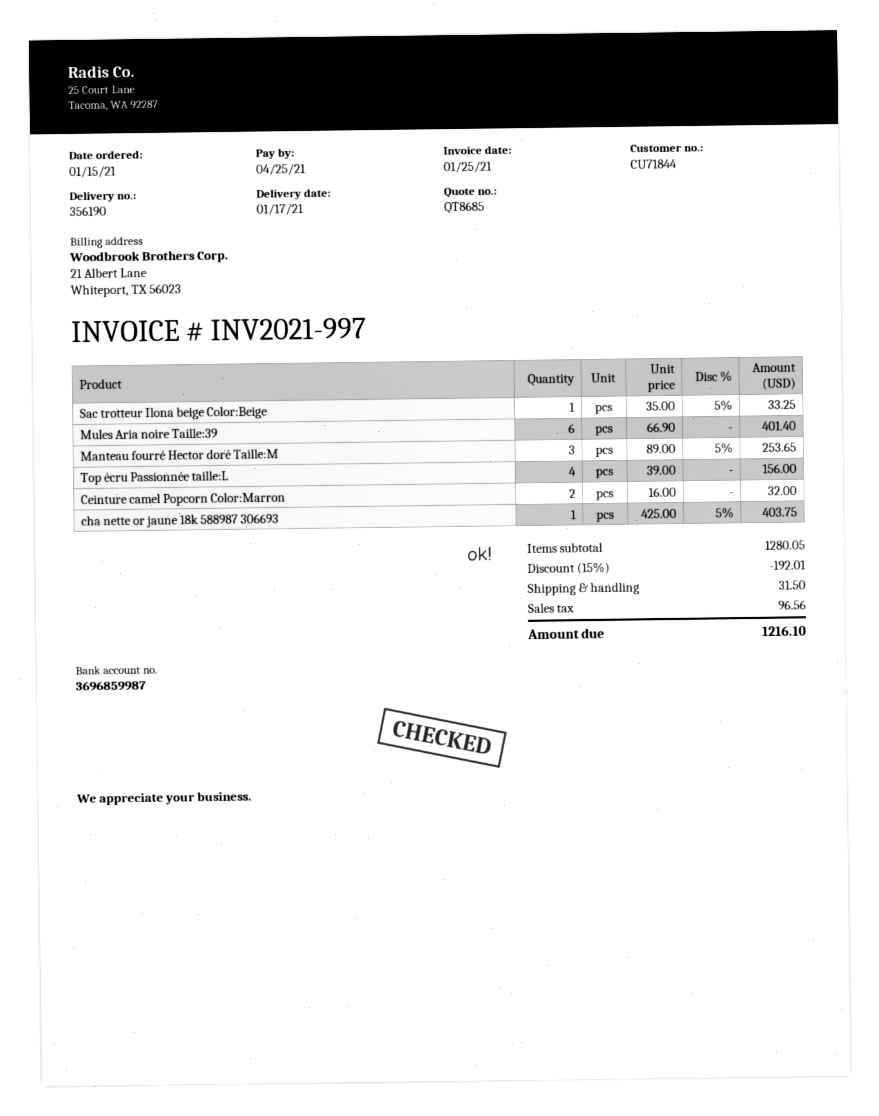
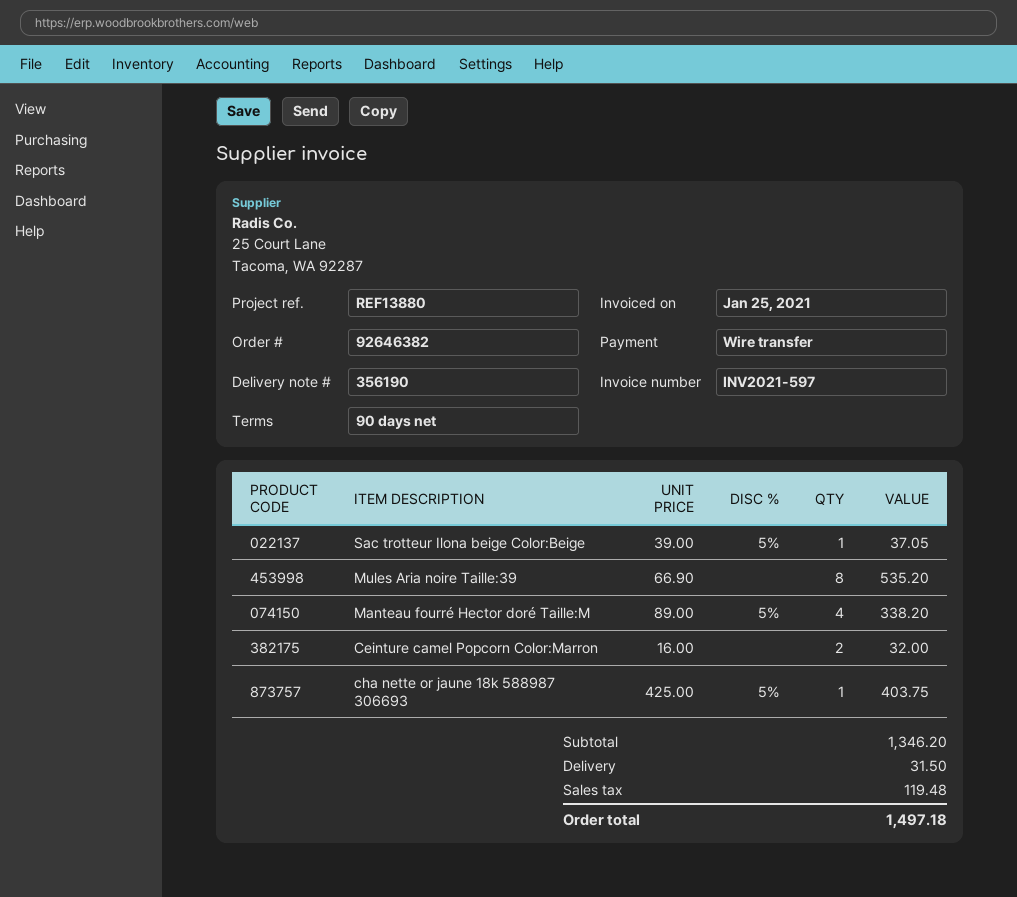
invoice number: INV2021-997 -> INV2021-597
Sac trotteur Ilona beige Color:Beige: 1 x 35.00 - 5% = 33.25 -> 1 x 39.00 - 5% = 37.05
Mules Aria noire Taille:39: 6 x 66.90 = 401.40 -> 8 x 66.90 = 535.20
Manteau fourré Hector doré Taille:M: 3 x 89.00 - 5% = 253.65 -> 4 x 89.00 - 5% = 338.20
Top écru Passionnée taille:L: 4 x 39.00 = 156.00 -> none
subtotal: 1280.05 -> 1346.20
discount: 15% = 192.01 -> none
tax: 96.56 -> 119.48
total: 1216.10 -> 1497.18

